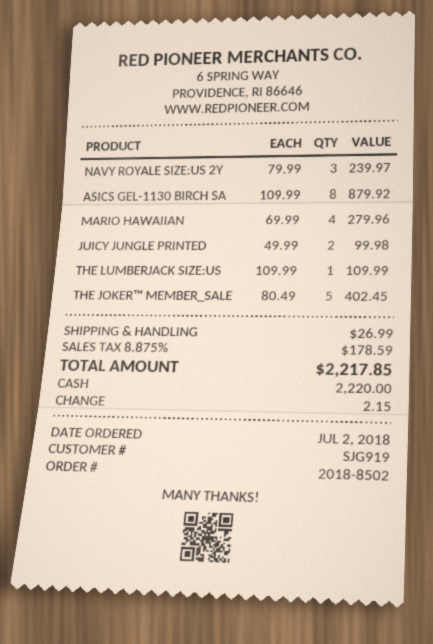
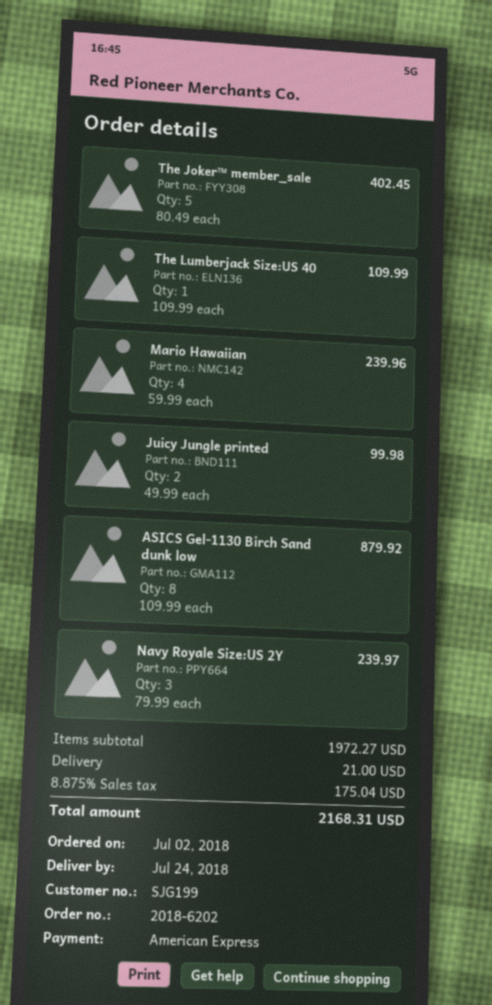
order number: 2018-8502 -> 2018-6202
customer number: SJG919 -> SJG199
payment method: cash -> American Express
MARIO HAWAIIAN: 4 x 69.99 = 279.96 -> 4 x 59.99 = 239.96
shipping: 26.99 -> 21.00
tax: 8.875% = 178.59 -> 8.875% = 175.04
total: 2217.85 -> 2168.31

